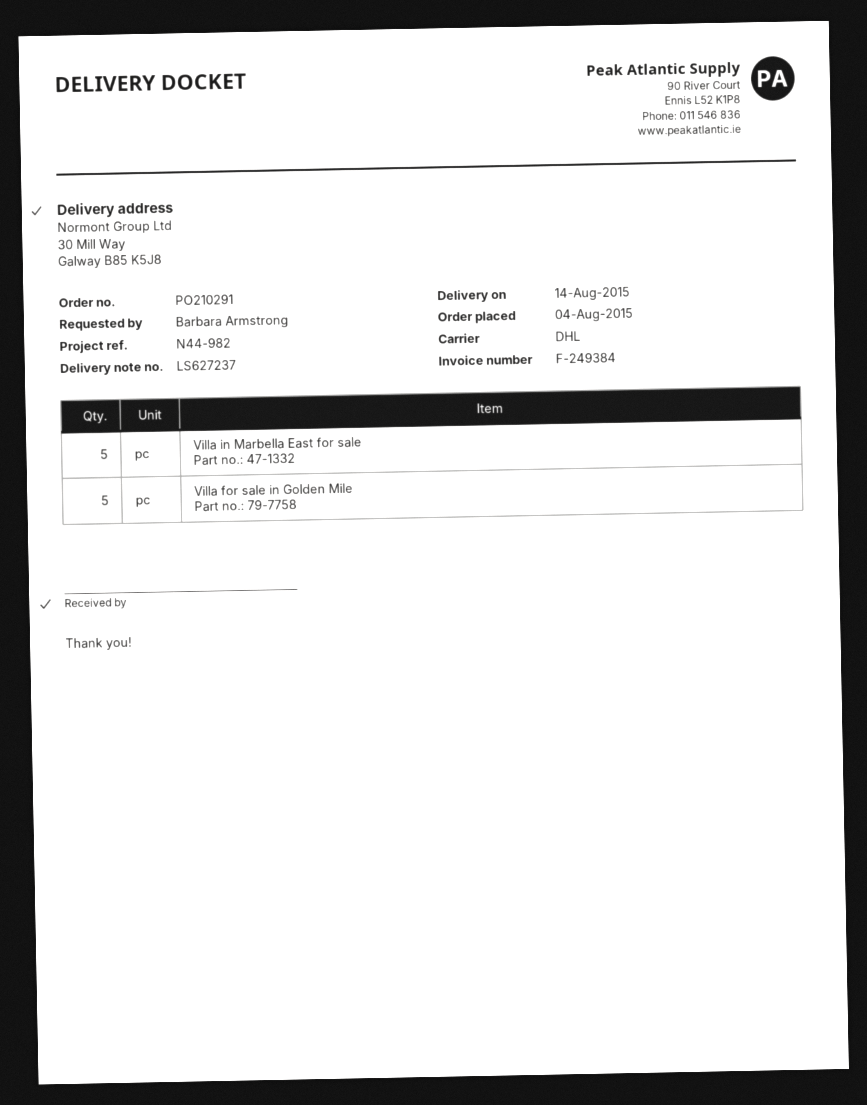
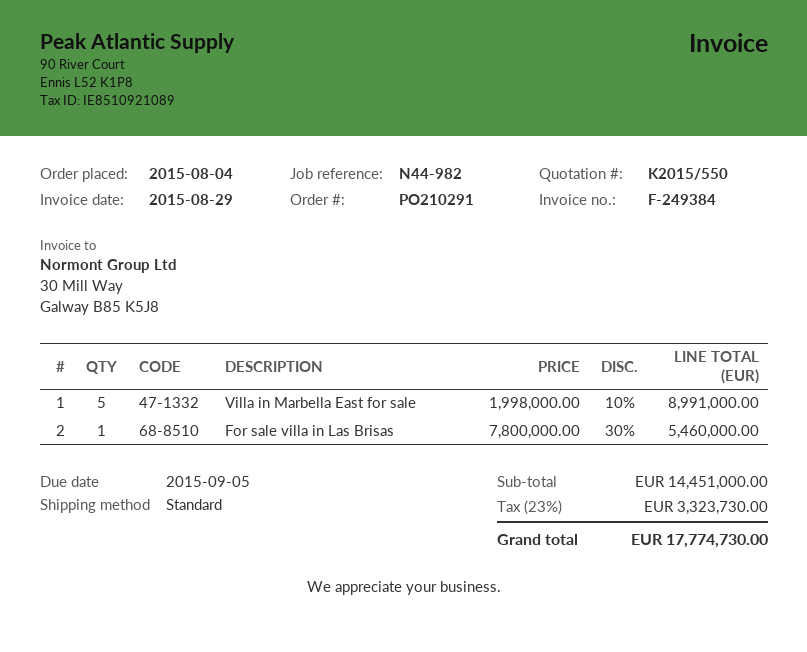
shipping method: DHL -> standard
Villa for sale in Golden Mile: 5 -> none
For sale villa in Las Brisas: none -> 1

